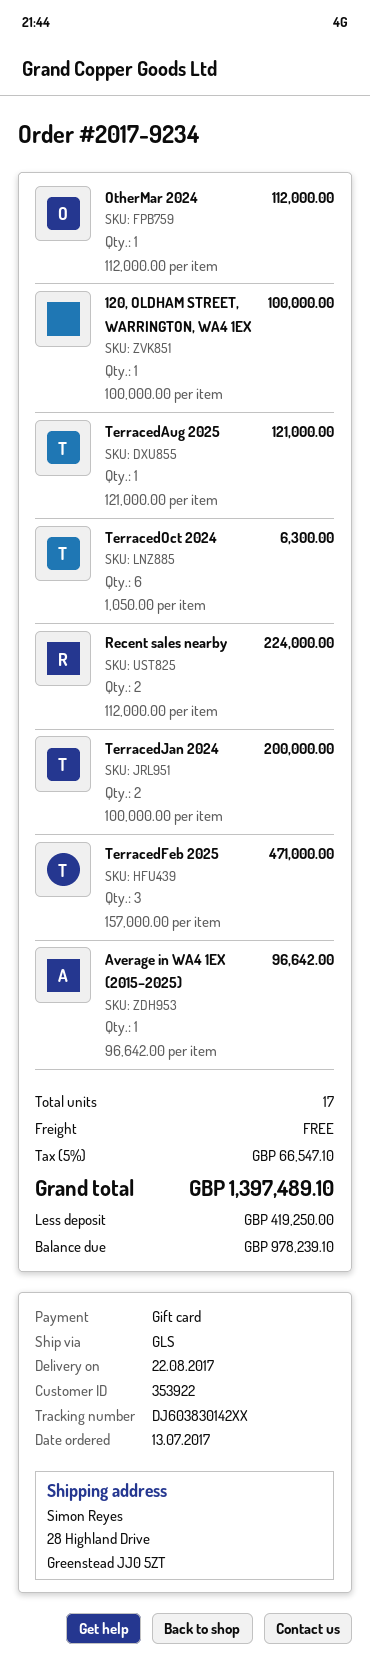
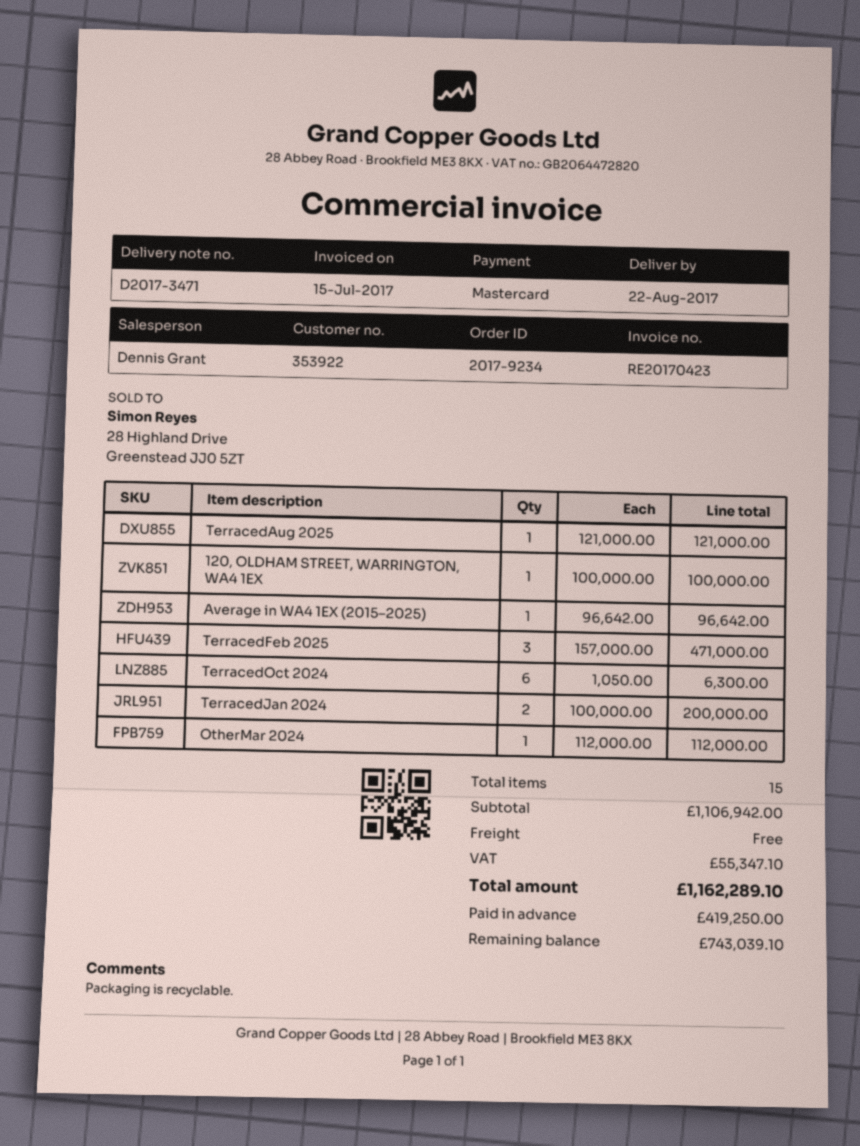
payment method: gift card -> Mastercard
Recent sales nearby: 2 x 112000.00 = 224000.00 -> none
total quantity: 17 -> 15
tax: 66547.10 -> 55347.10
total: 1397489.10 -> 1162289.10
balance: 978239.10 -> 743039.10

